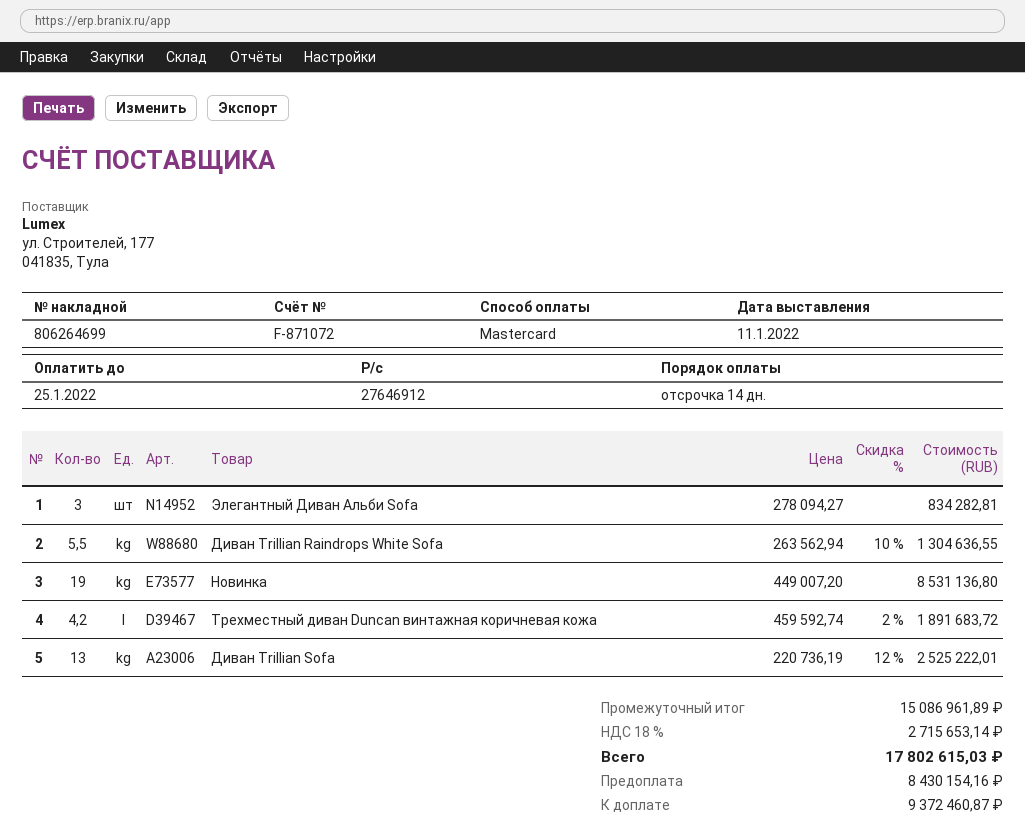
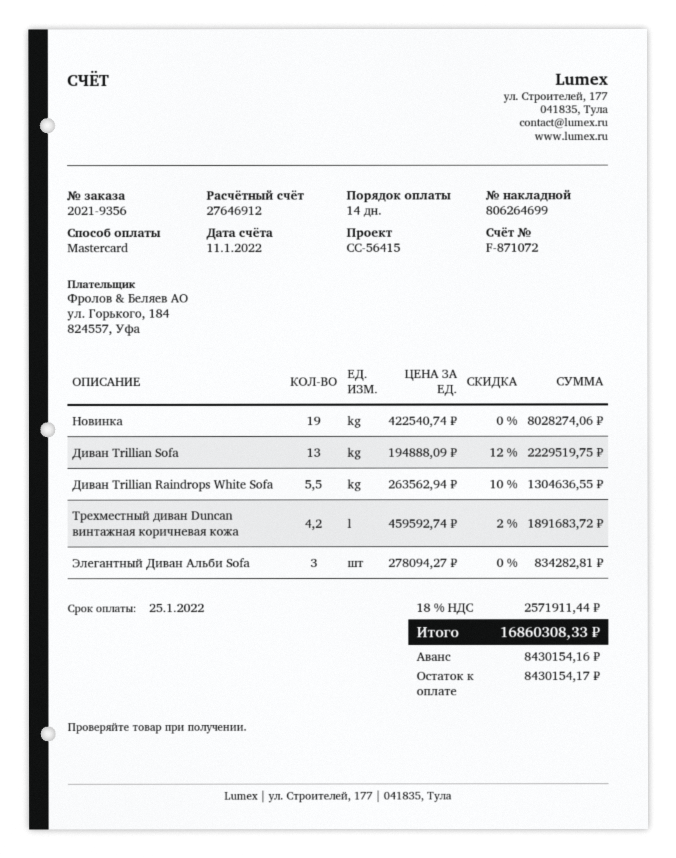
Новинка: 19 x 449007.20 = 8531136.80 -> 19 x 422540.74 = 8028274.06
Диван Trillian Sofa: 13 x 220736.19 - 12% = 2525222.01 -> 13 x 194888.09 - 12% = 2229519.75
tax: 18% = 2715653.14 -> 18% = 2571911.44
total: 17802615.03 -> 16860308.33
balance: 9372460.87 -> 8430154.17

